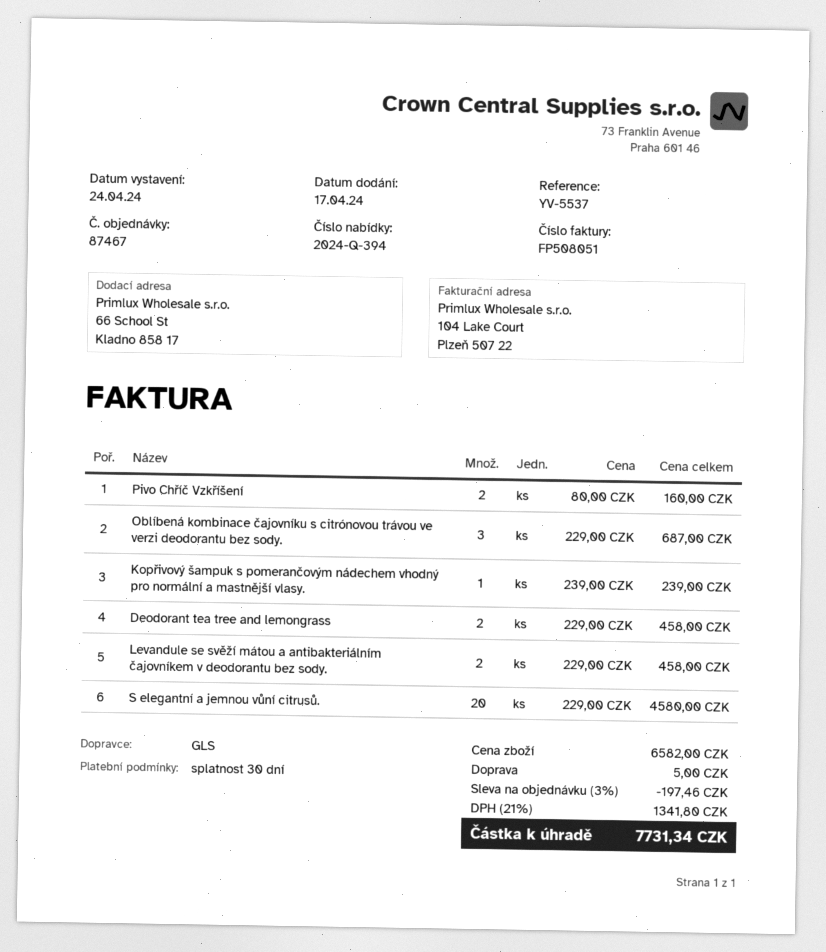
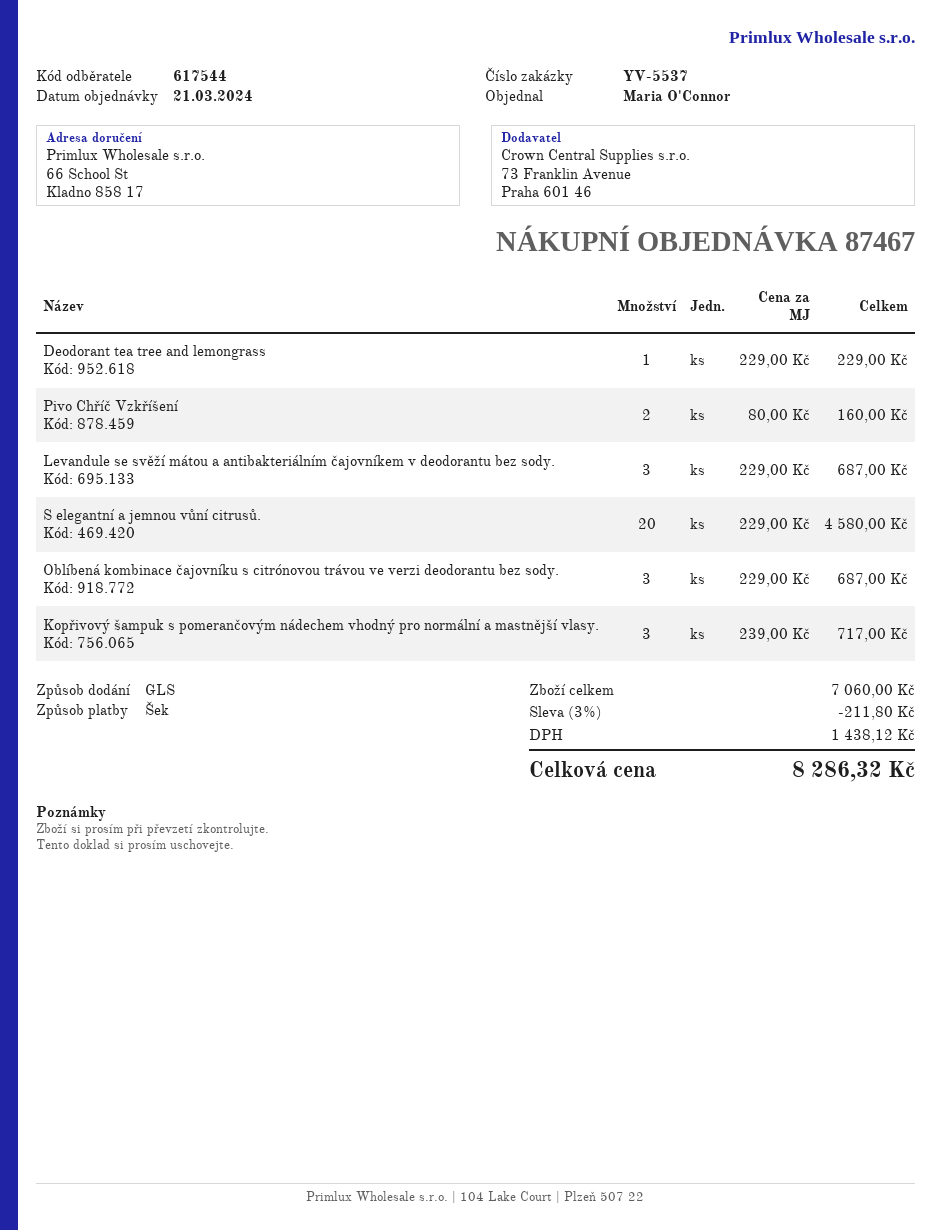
Kopřivový šampuk s pomerančovým nádechem vhodný pro normální a mastnější vlasy.: 1 x 239.00 = 239.00 -> 3 x 239.00 = 717.00
Deodorant tea tree and lemongrass: 2 x 229.00 = 458.00 -> 1 x 229.00 = 229.00
Levandule se svěží mátou a antibakteriálním čajovníkem v deodorantu bez sody.: 2 x 229.00 = 458.00 -> 3 x 229.00 = 687.00
subtotal: 6582.00 -> 7060.00
discount: 3% = 197.46 -> 3% = 211.80
shipping: 5.00 -> none
tax: 1341.80 -> 1438.12
total: 7731.34 -> 8286.32

